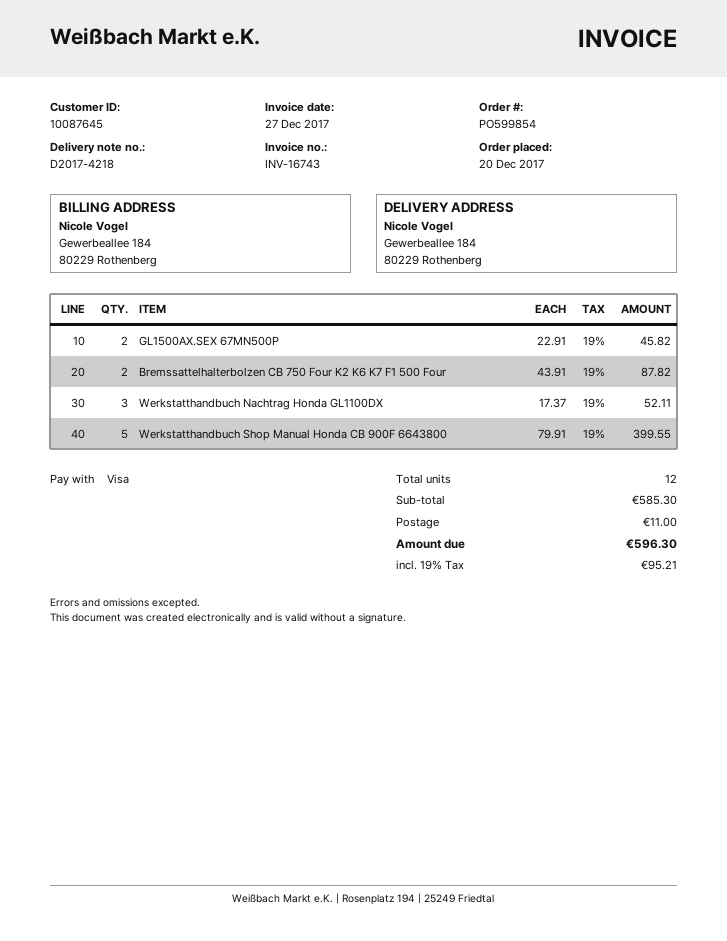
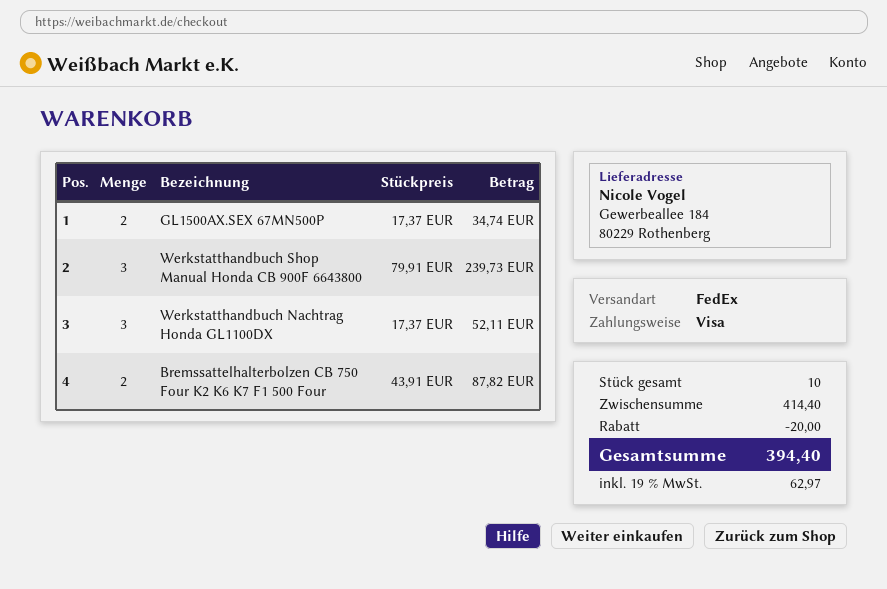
GL1500AX.SEX 67MN500P: 2 x 22.91 = 45.82 -> 2 x 17.37 = 34.74
Werkstatthandbuch Shop Manual Honda CB 900F 6643800: 5 x 79.91 = 399.55 -> 3 x 79.91 = 239.73
total quantity: 12 -> 10
subtotal: 585.30 -> 414.40
discount: none -> 20.00
shipping: 11.00 -> none
tax: 19% = 95.21 -> 19% = 62.97
total: 596.30 -> 394.40

